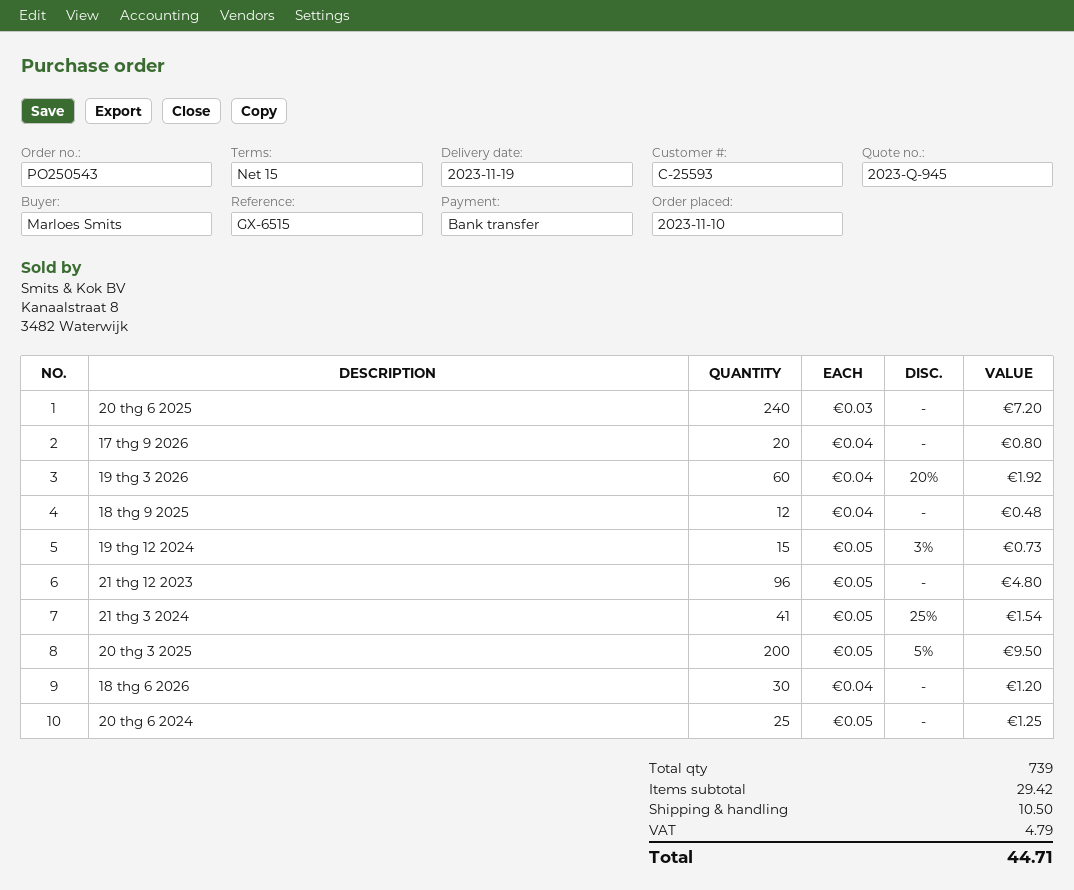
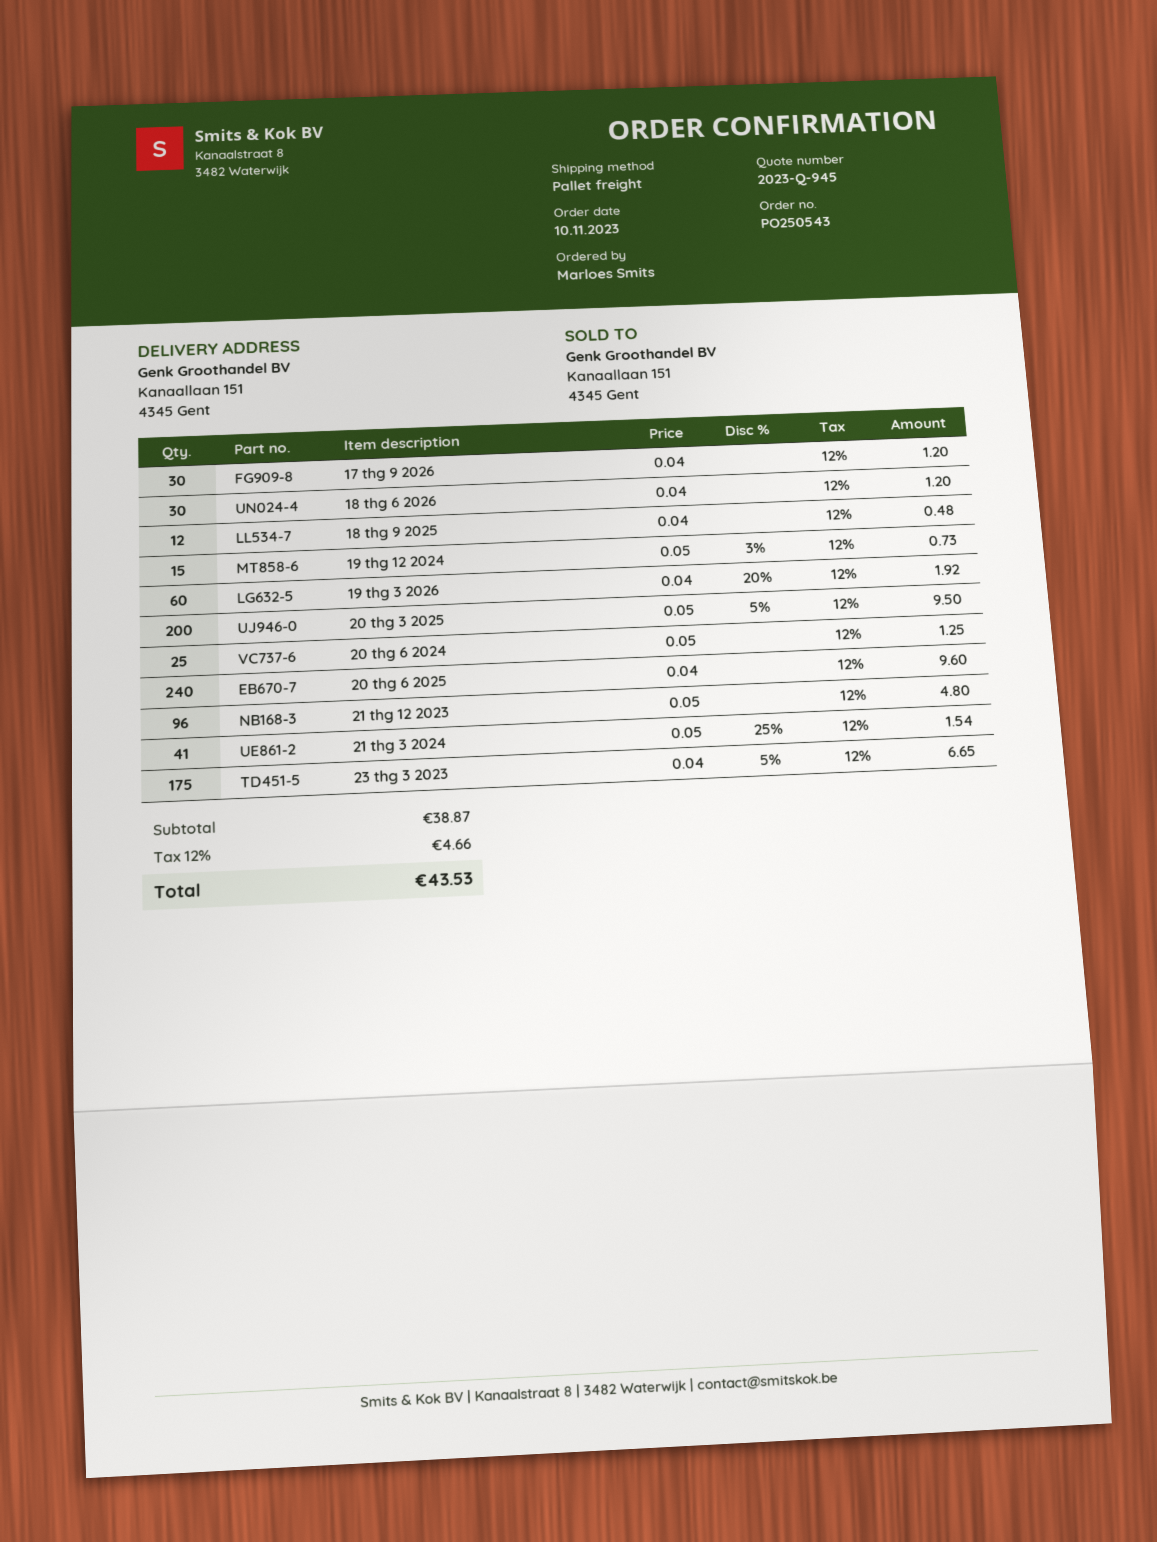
20 thg 6 2025: 240 x 0.03 = 7.20 -> 240 x 0.04 = 9.60
17 thg 9 2026: 20 x 0.04 = 0.80 -> 30 x 0.04 = 1.20
23 thg 3 2023: none -> 175 x 0.04 - 5% = 6.65
subtotal: 29.42 -> 38.87
shipping: 10.50 -> none
tax: 4.79 -> 4.66
total: 44.71 -> 43.53

